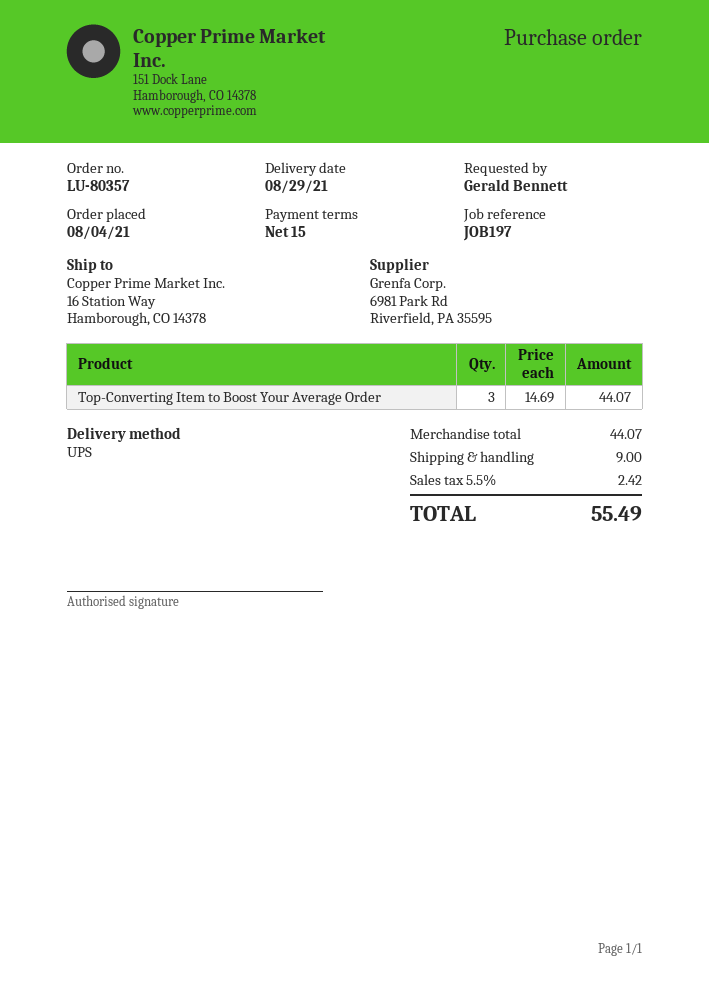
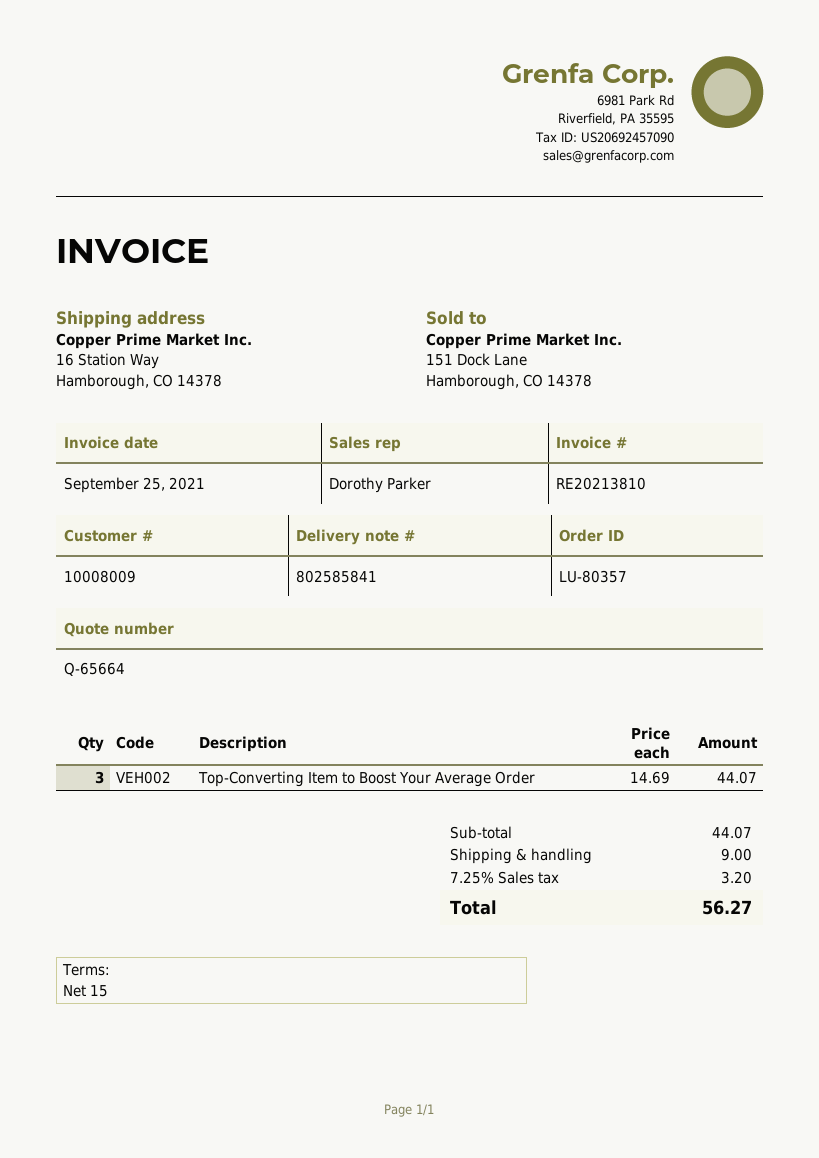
tax: 5.5% = 2.42 -> 7.25% = 3.20
total: 55.49 -> 56.27

